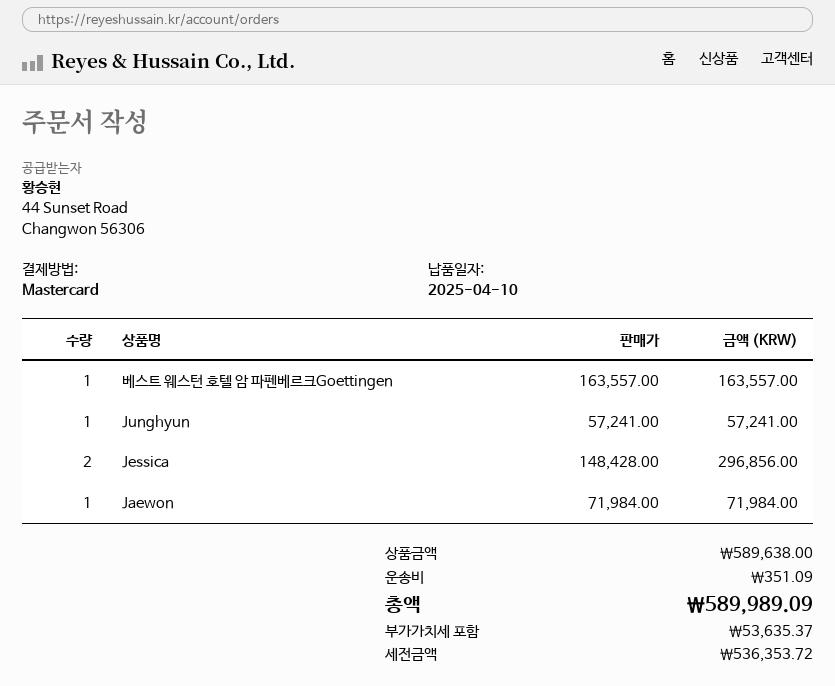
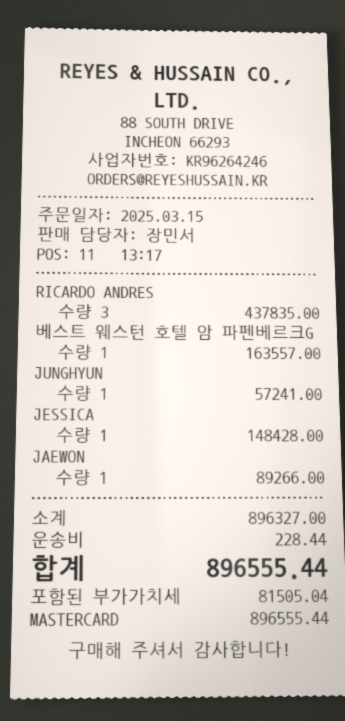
Jessica: 2 for 296856.00 -> 1 for 148428.00
Jaewon: 1 for 71984.00 -> 1 for 89266.00
RICARDO ANDRES: none -> 3 for 437835.00
subtotal: 589638.00 -> 896327.00
shipping: 351.09 -> 228.44
tax: 53635.37 -> 81505.04
total: 589989.09 -> 896555.44

